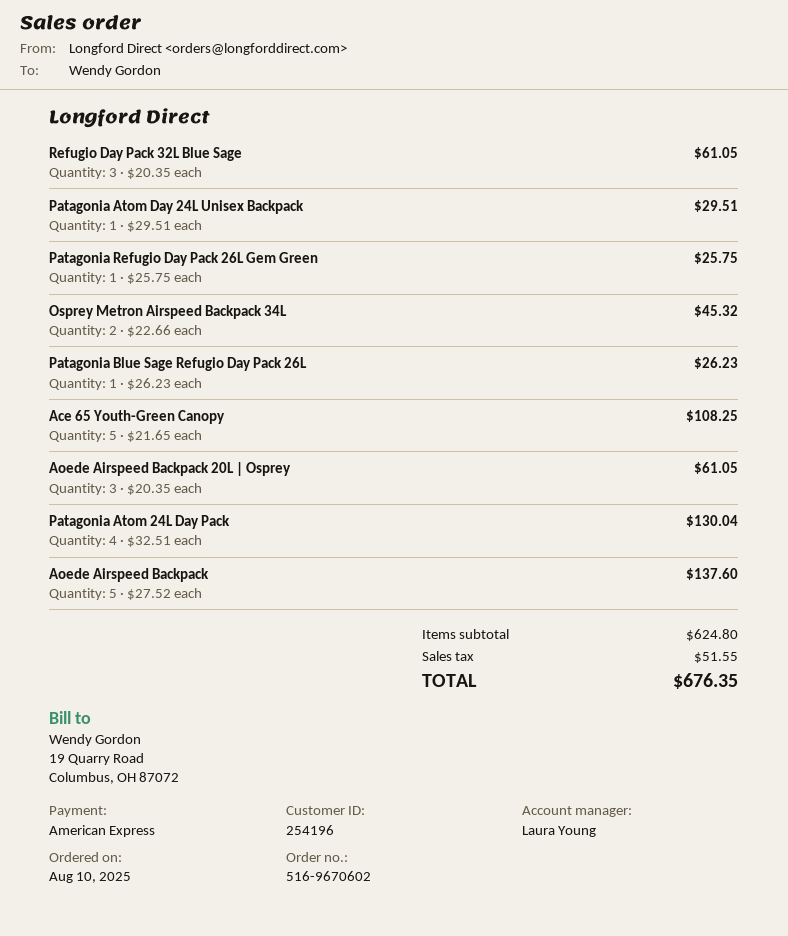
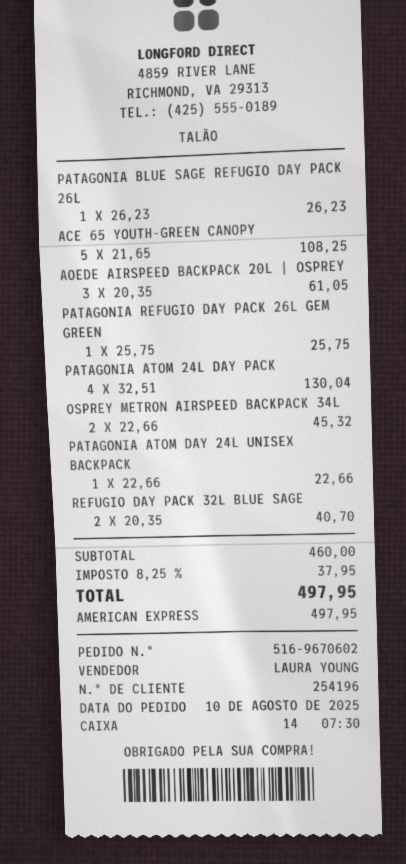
Refugio Day Pack 32L Blue Sage: 3 x 20.35 = 61.05 -> 2 x 20.35 = 40.70
Patagonia Atom Day 24L Unisex Backpack: 1 x 29.51 = 29.51 -> 1 x 22.66 = 22.66
Aoede Airspeed Backpack: 5 x 27.52 = 137.60 -> none
subtotal: 624.80 -> 460.00
tax: 51.55 -> 37.95
total: 676.35 -> 497.95

